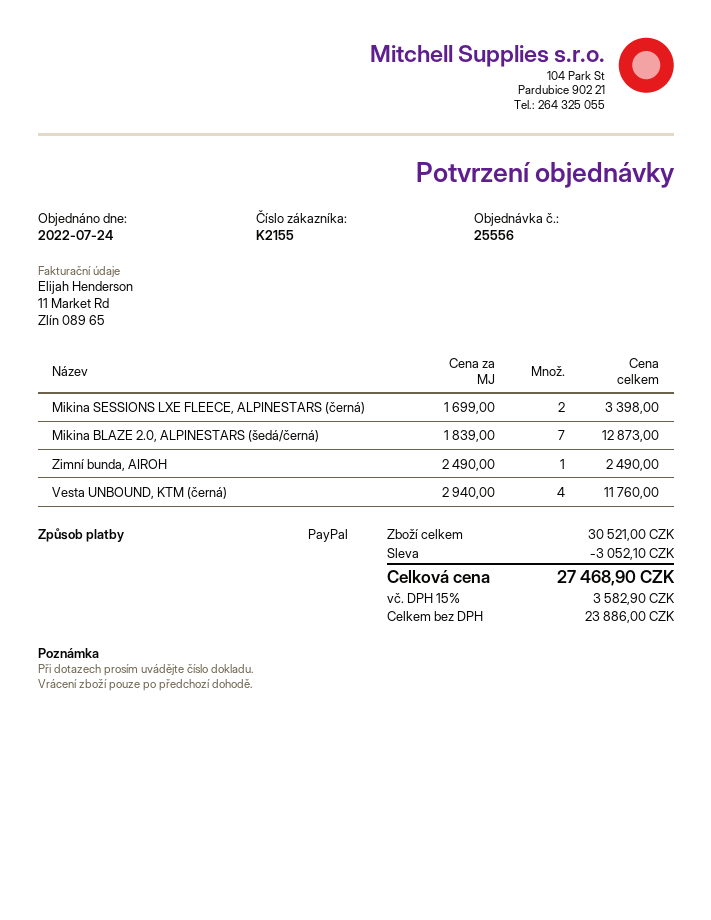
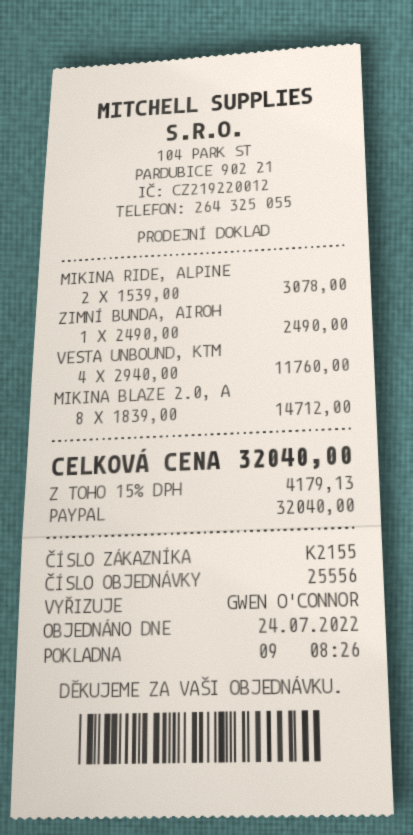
Mikina SESSIONS LXE FLEECE, ALPINESTARS (černá): 2 x 1699.00 = 3398.00 -> none
Mikina BLAZE 2.0, ALPINESTARS (šedá/černá): 7 x 1839.00 = 12873.00 -> 8 x 1839.00 = 14712.00
MIKINA RIDE, ALPINE: none -> 2 x 1539.00 = 3078.00
discount: 3052.10 -> none
tax: 15% = 3582.90 -> 15% = 4179.13
total: 27468.90 -> 32040.00

